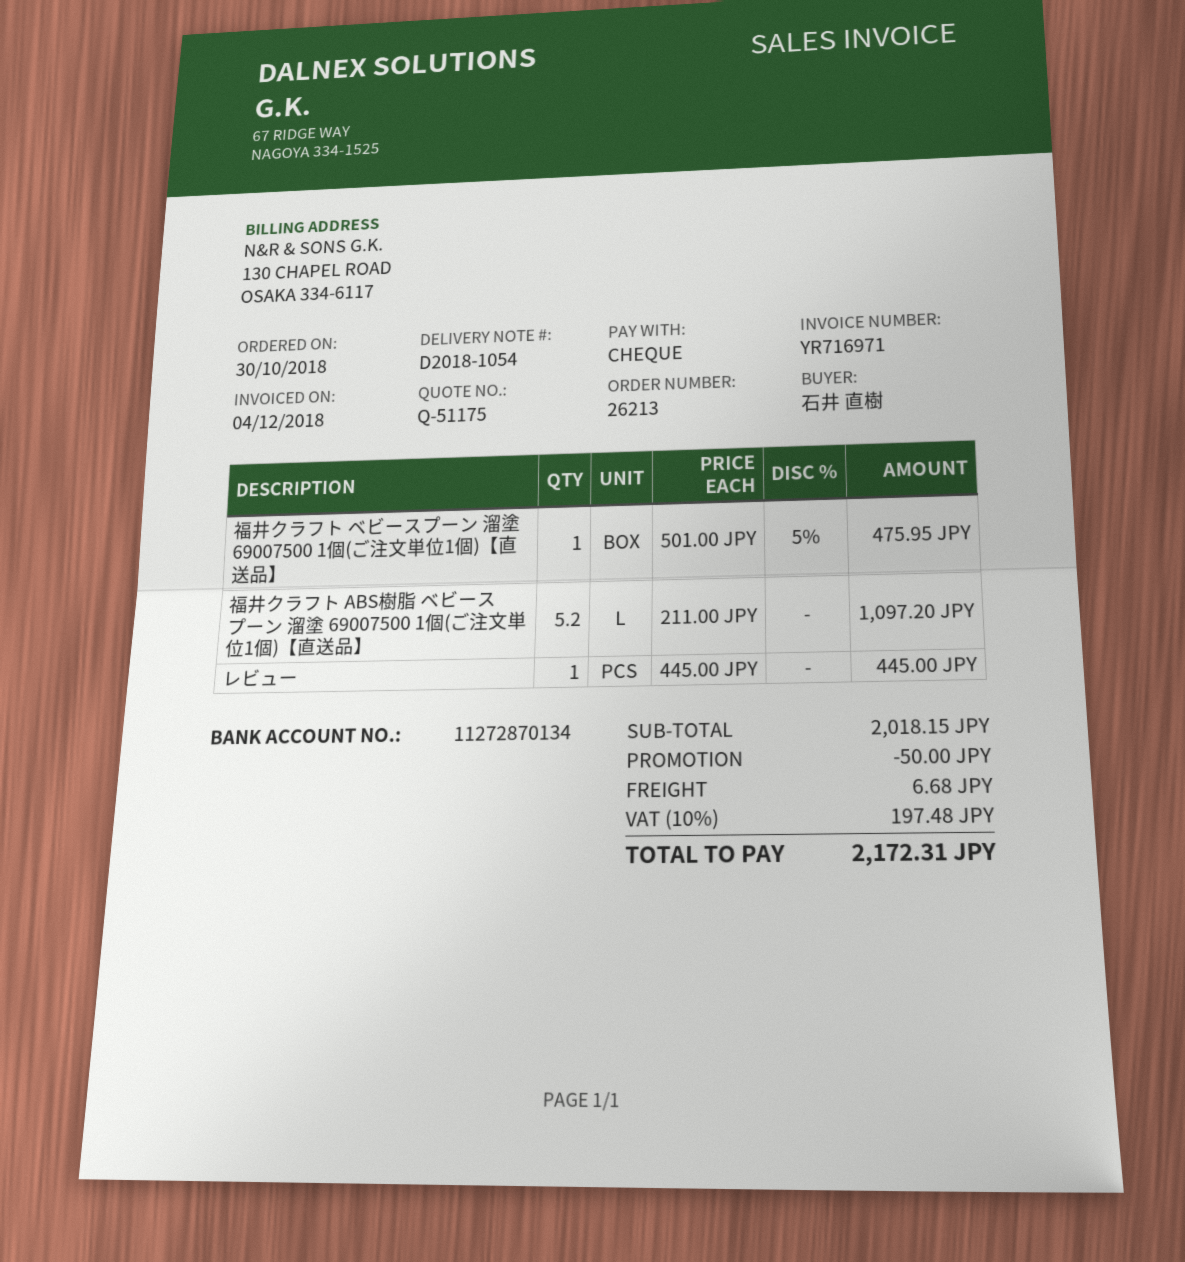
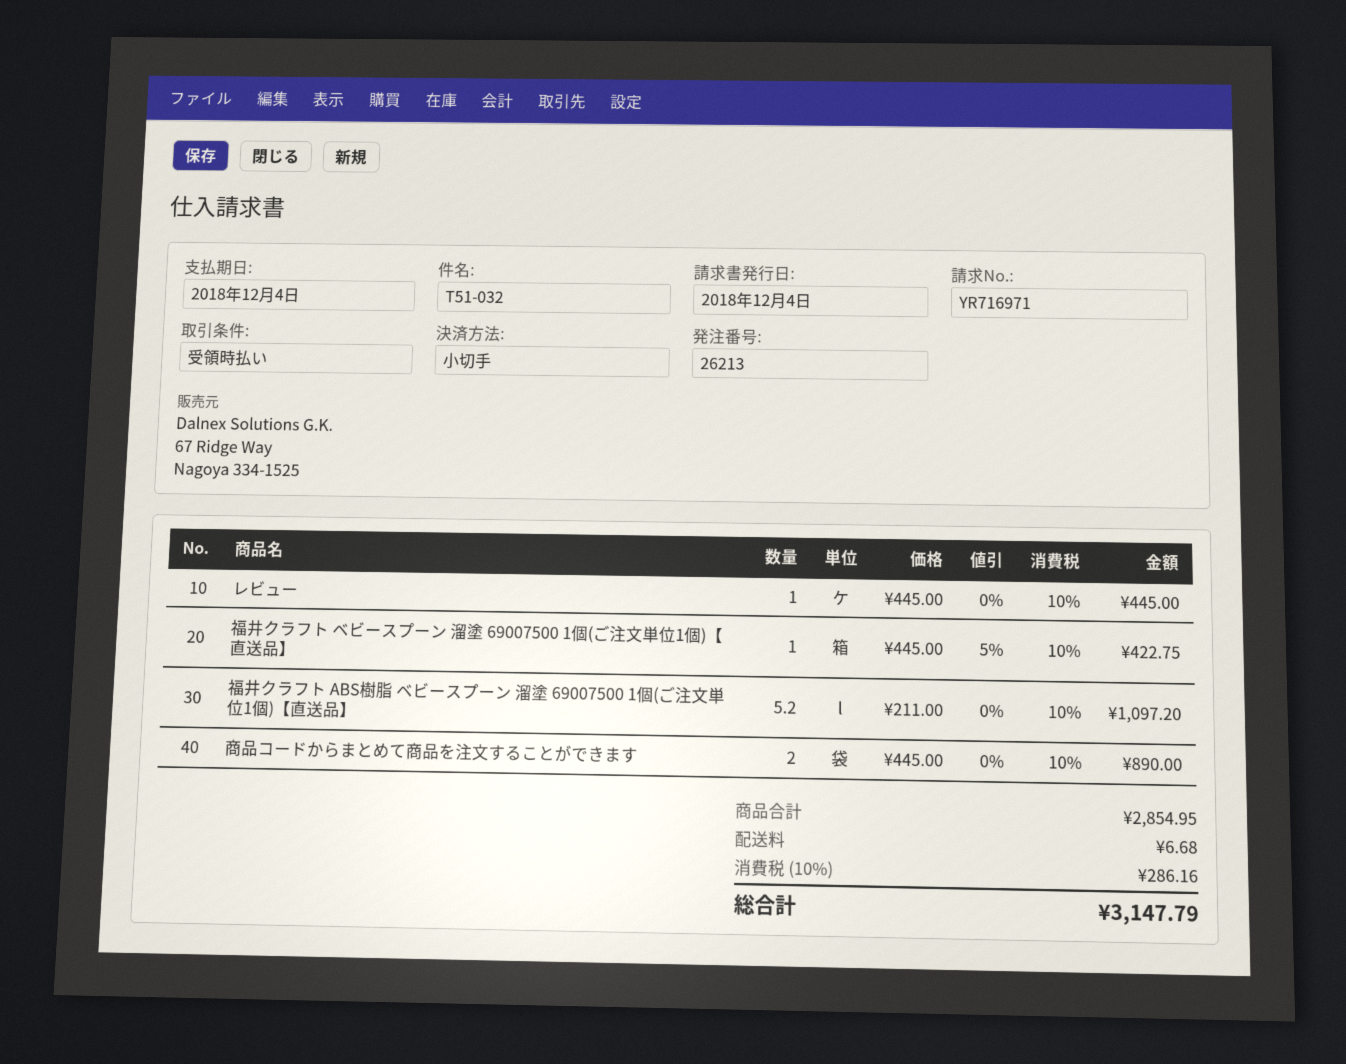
福井クラフト ベビースプーン 溜塗 69007500 1個(ご注文単位1個)【直送品】: 1 x 501.00 - 5% = 475.95 -> 1 x 445.00 - 5% = 422.75
商品コードからまとめて商品を注文することができます: none -> 2 x 445.00 = 890.00
subtotal: 2018.15 -> 2854.95
discount: 50.00 -> none
tax: 10% = 197.48 -> 10% = 286.16
total: 2172.31 -> 3147.79

